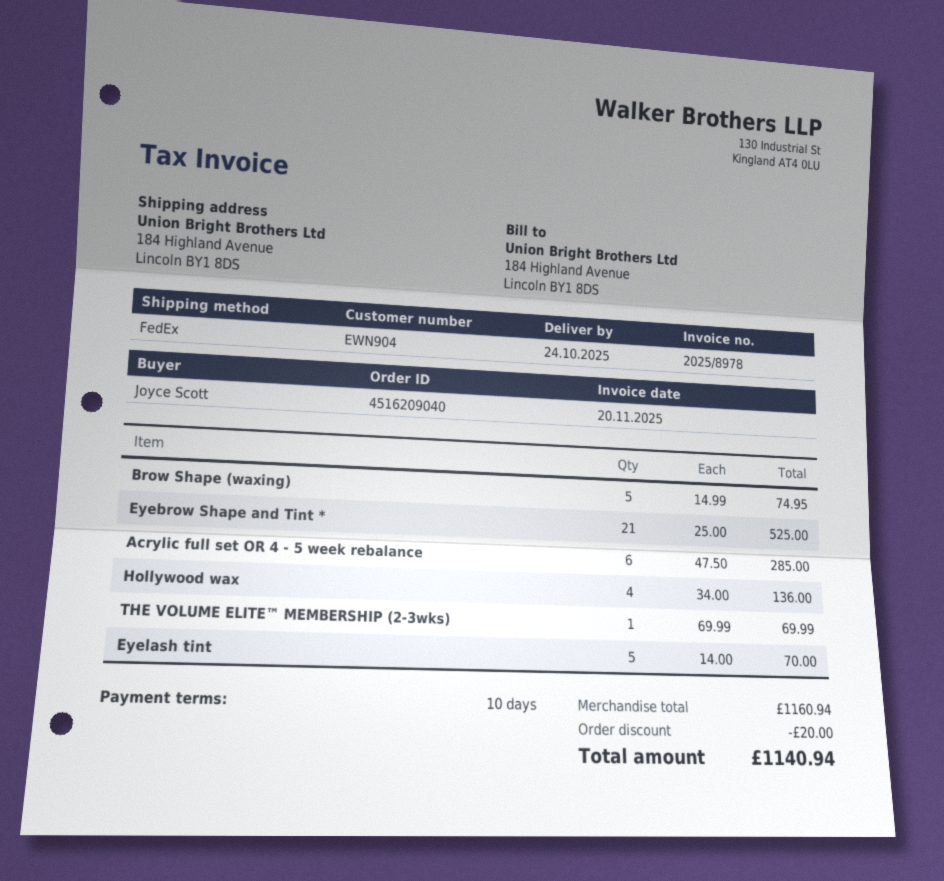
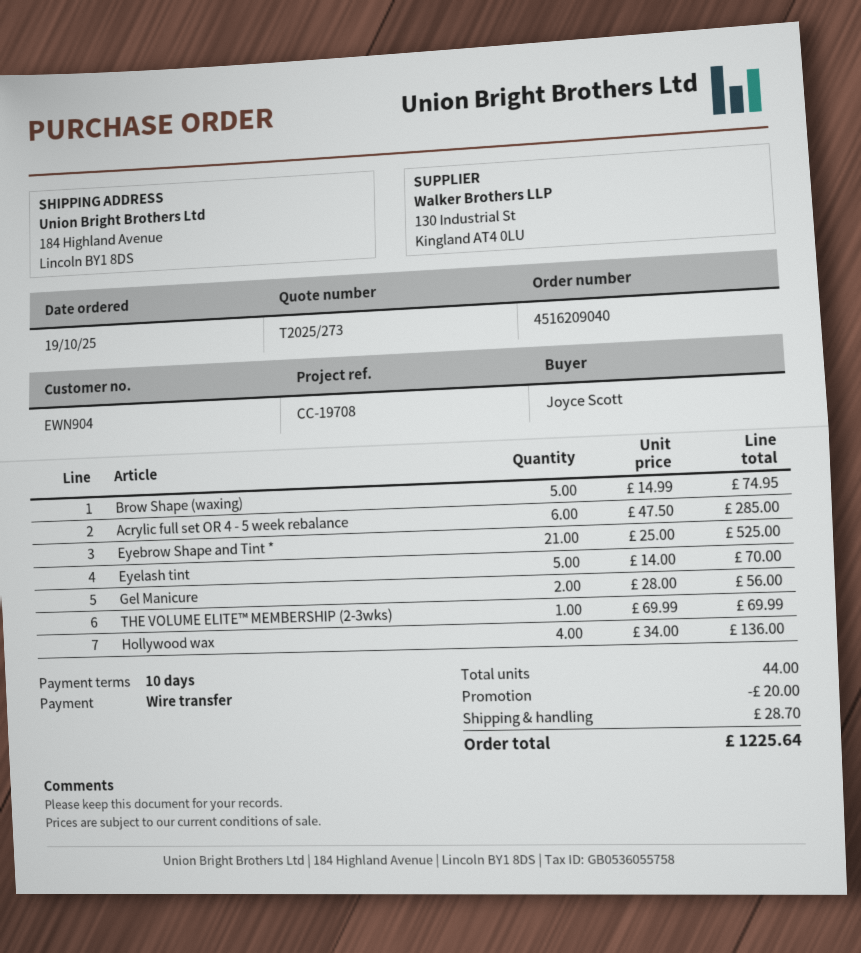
Gel Manicure: none -> 2 x 28.00 = 56.00
shipping: none -> 28.70
total: 1140.94 -> 1225.64

